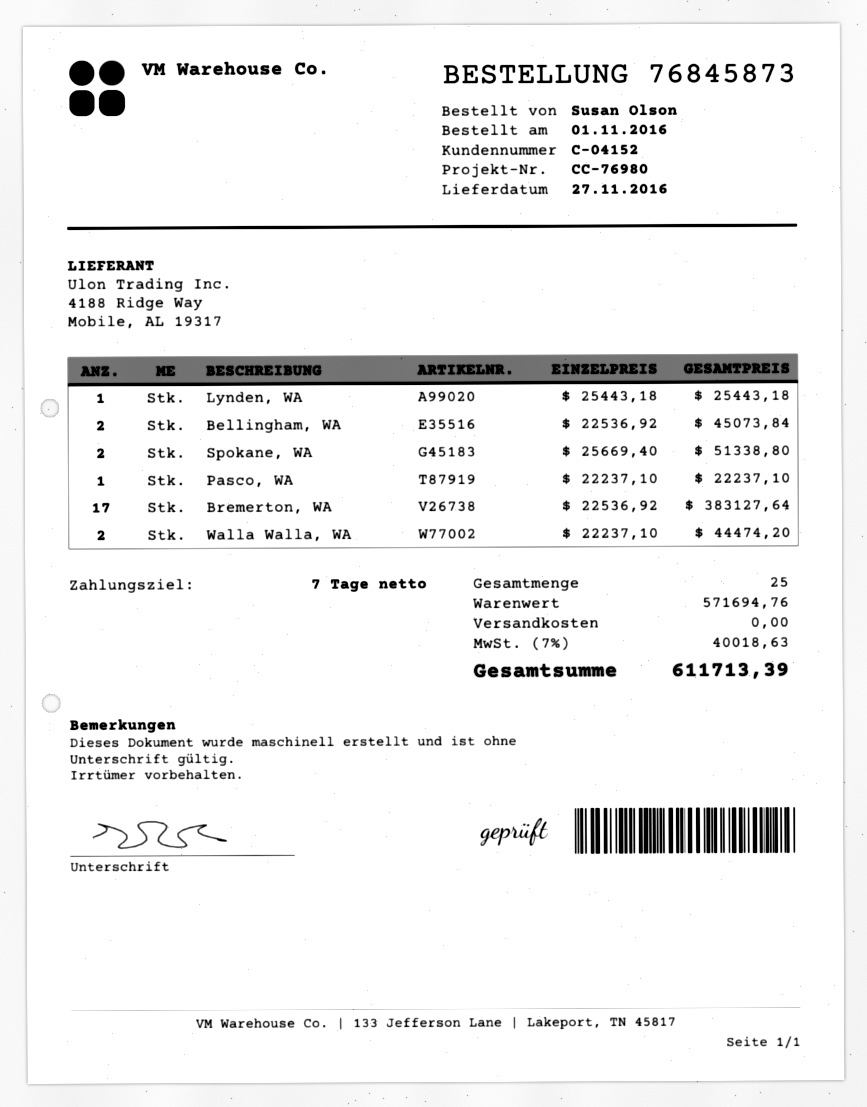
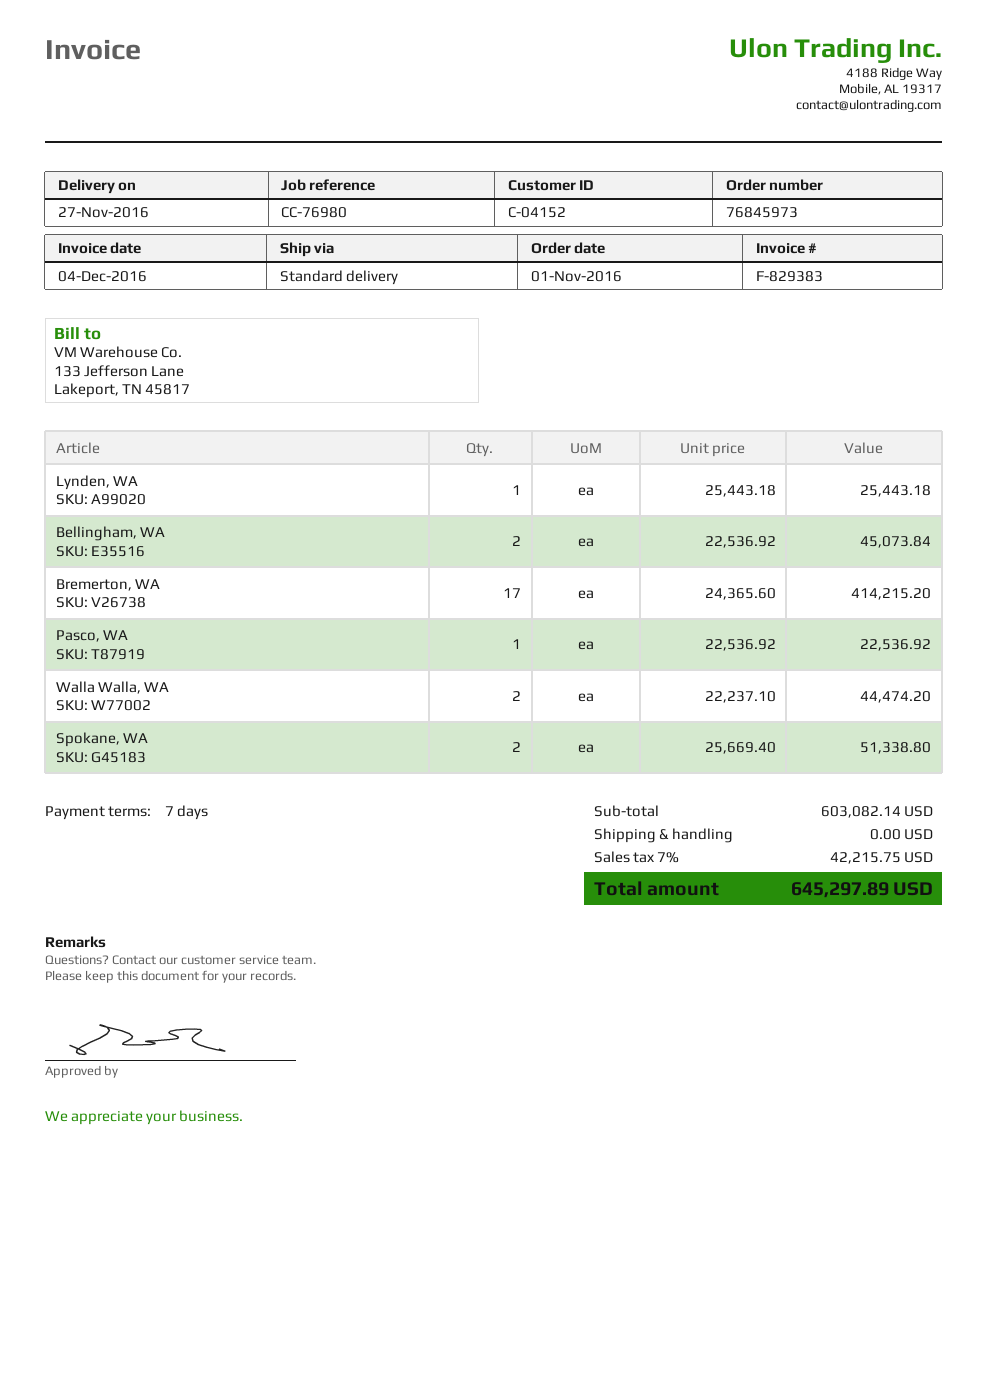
order number: 76845873 -> 76845973
Pasco, WA: 1 x 22237.10 = 22237.10 -> 1 x 22536.92 = 22536.92
Bremerton, WA: 17 x 22536.92 = 383127.64 -> 17 x 24365.60 = 414215.20
subtotal: 571694.76 -> 603082.14
tax: 7% = 40018.63 -> 7% = 42215.75
total: 611713.39 -> 645297.89

